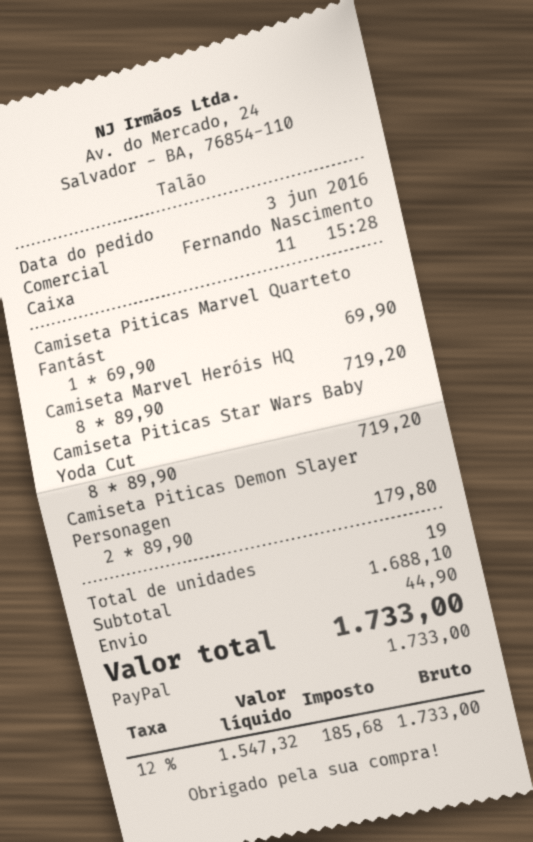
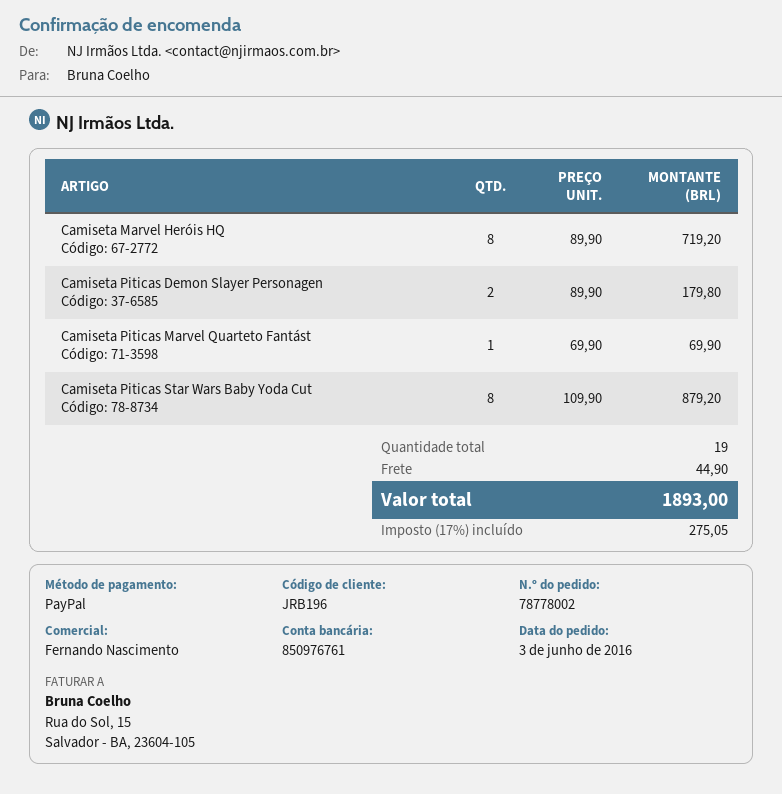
Camiseta Piticas Star Wars Baby Yoda Cut: 8 x 89.90 = 719.20 -> 8 x 109.90 = 879.20
tax: 12% = 185.68 -> 17% = 275.05
total: 1733.00 -> 1893.00

